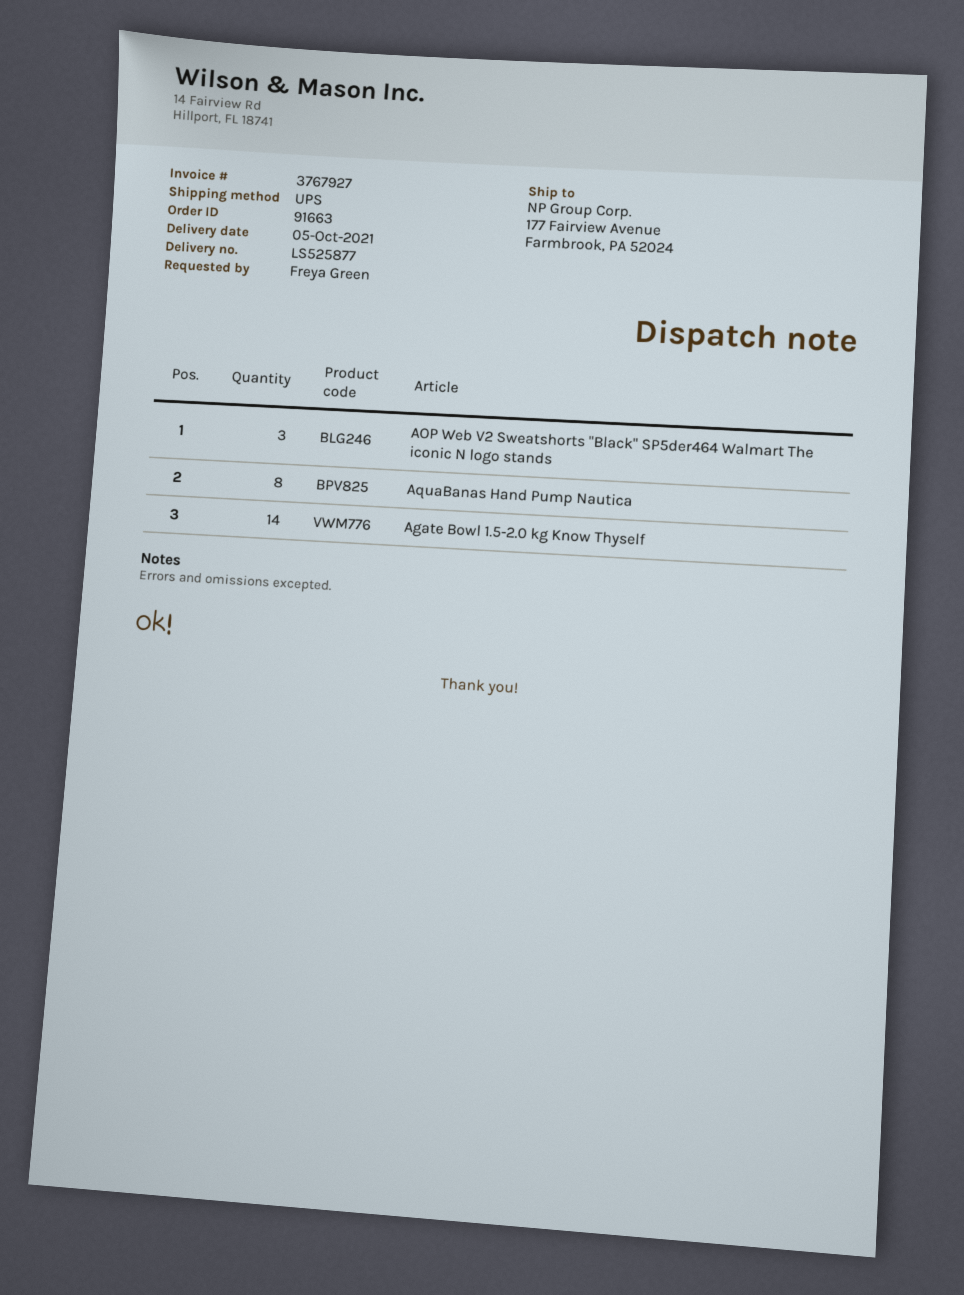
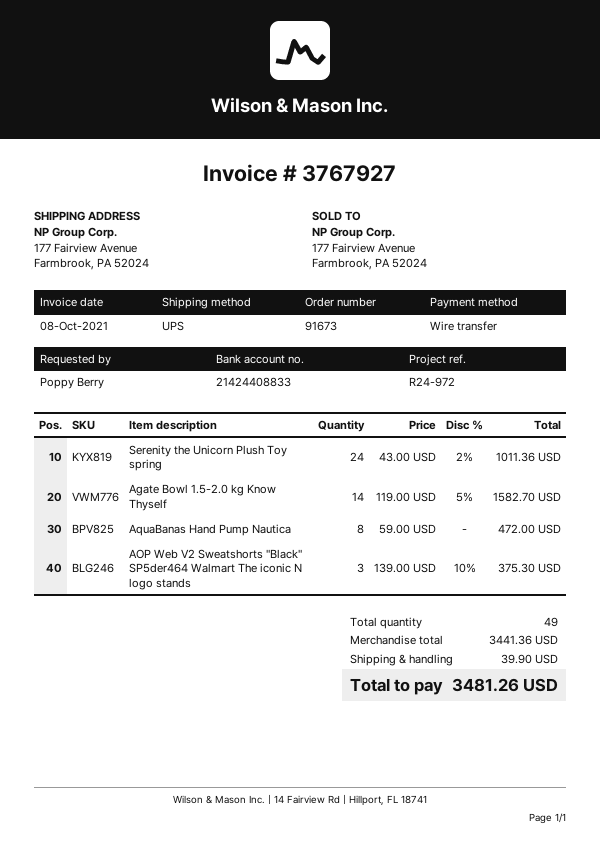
order number: 91663 -> 91673
ordered by: Freya Green -> Poppy Berry
Serenity the Unicorn Plush Toy spring: none -> 24

